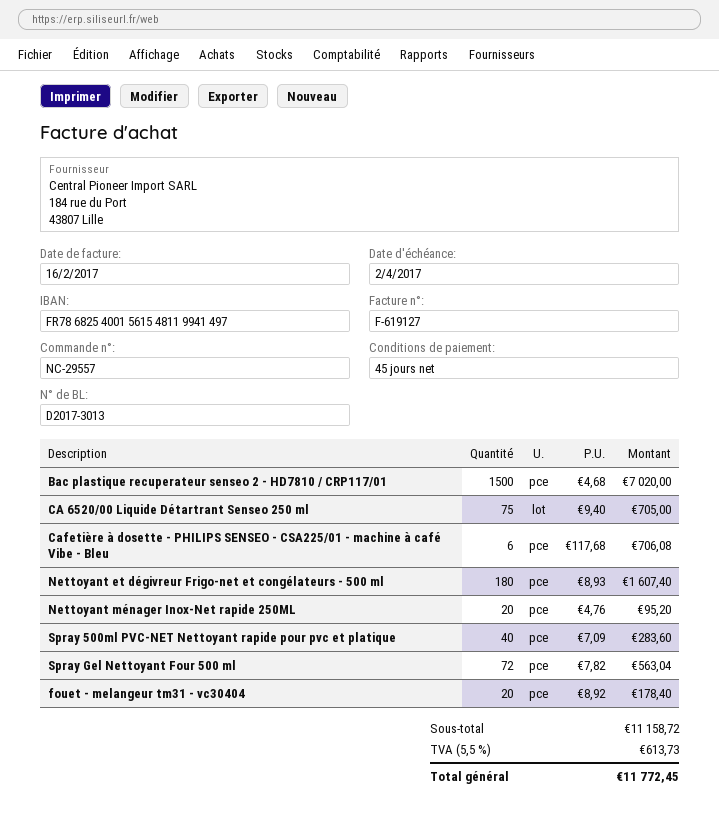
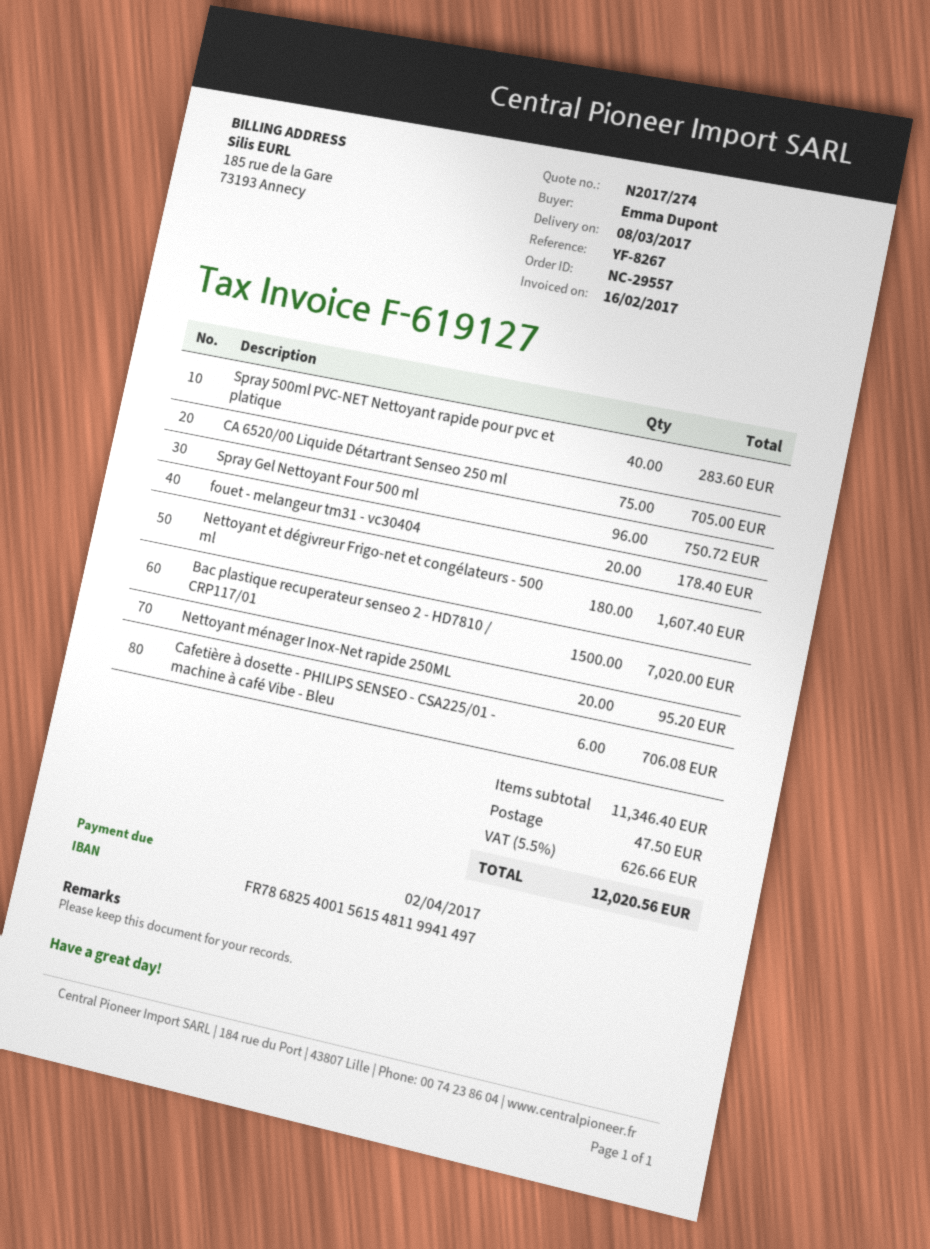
Spray Gel Nettoyant Four 500 ml: 72 for 563.04 -> 96 for 750.72
subtotal: 11158.72 -> 11346.40
shipping: none -> 47.50
tax: 5.5% = 613.73 -> 5.5% = 626.66
total: 11772.45 -> 12020.56

